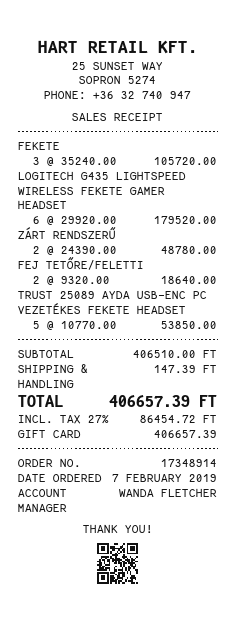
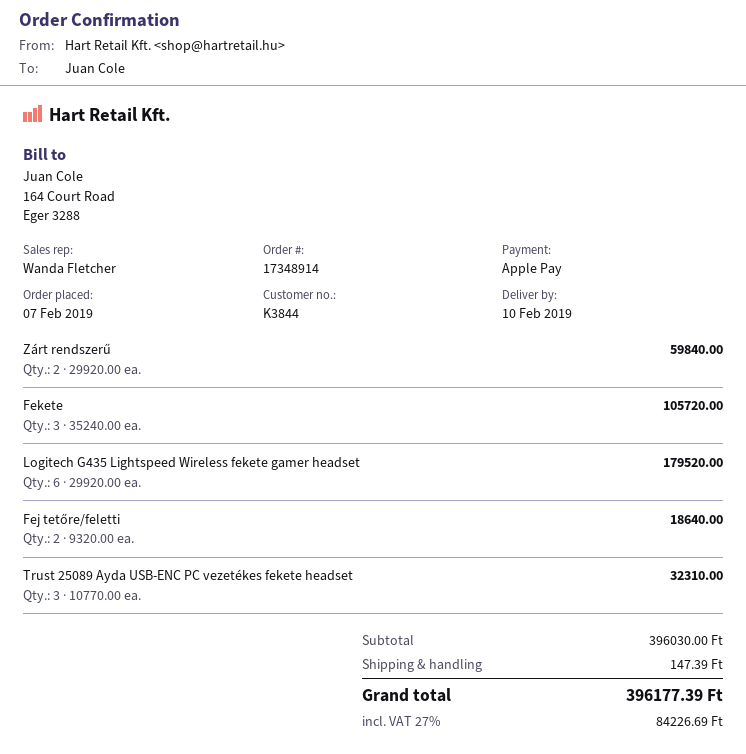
payment method: gift card -> Apple Pay
ZÁRT RENDSZERŰ: 2 x 24390.00 = 48780.00 -> 2 x 29920.00 = 59840.00
TRUST 25089 AYDA USB-ENC PC VEZETÉKES FEKETE HEADSET: 5 x 10770.00 = 53850.00 -> 3 x 10770.00 = 32310.00
subtotal: 406510.00 -> 396030.00
tax: 27% = 86454.72 -> 27% = 84226.69
total: 406657.39 -> 396177.39

